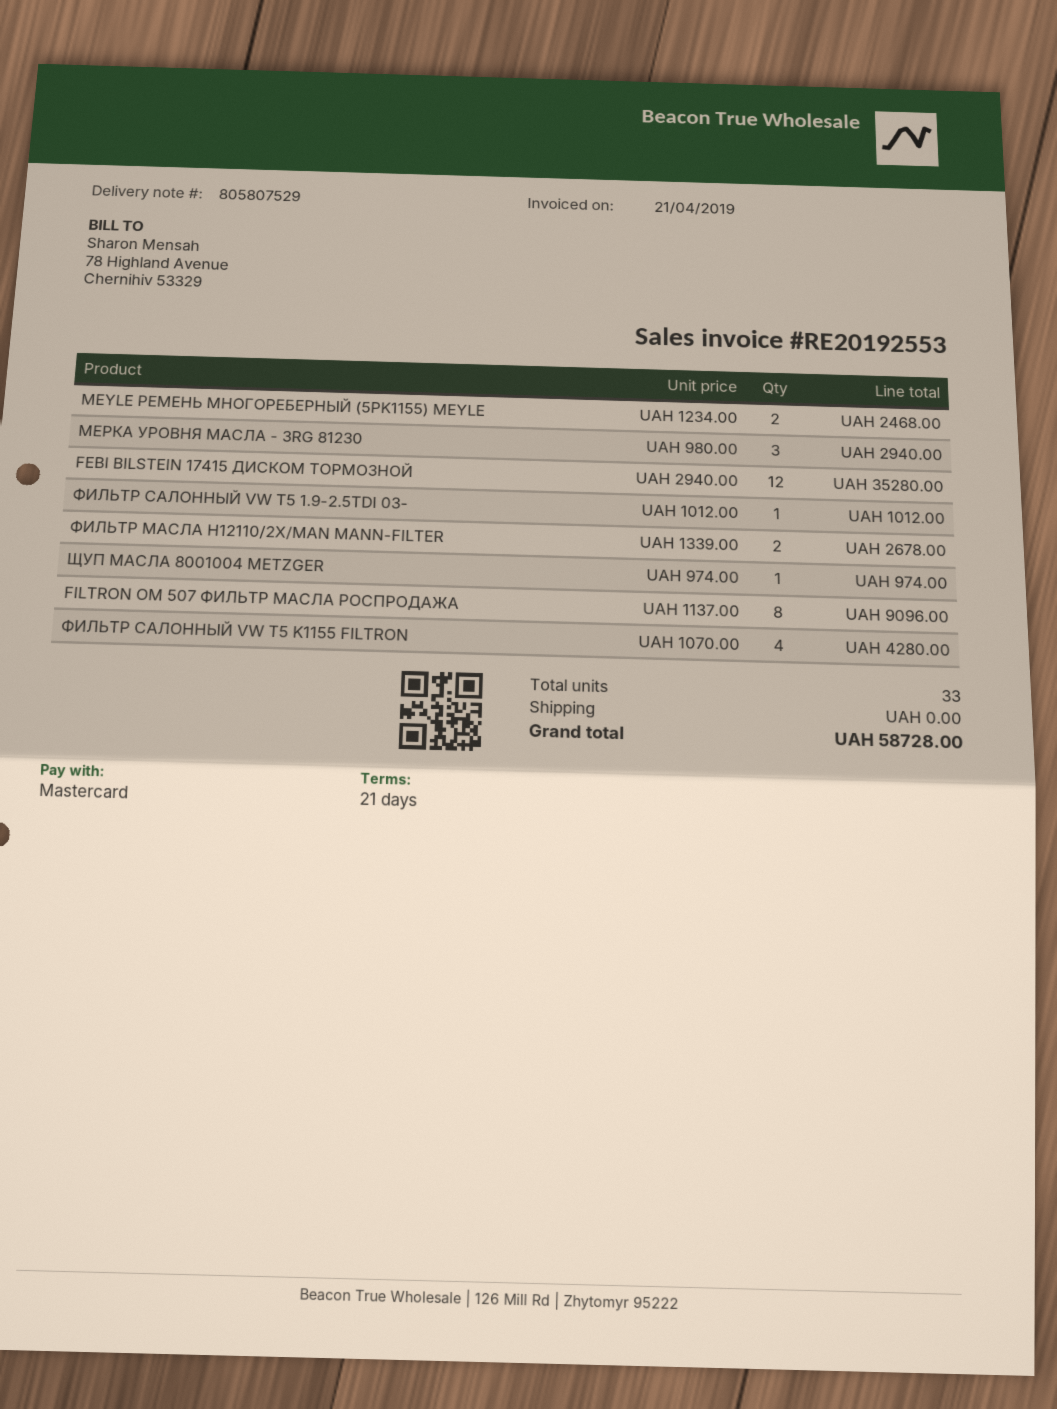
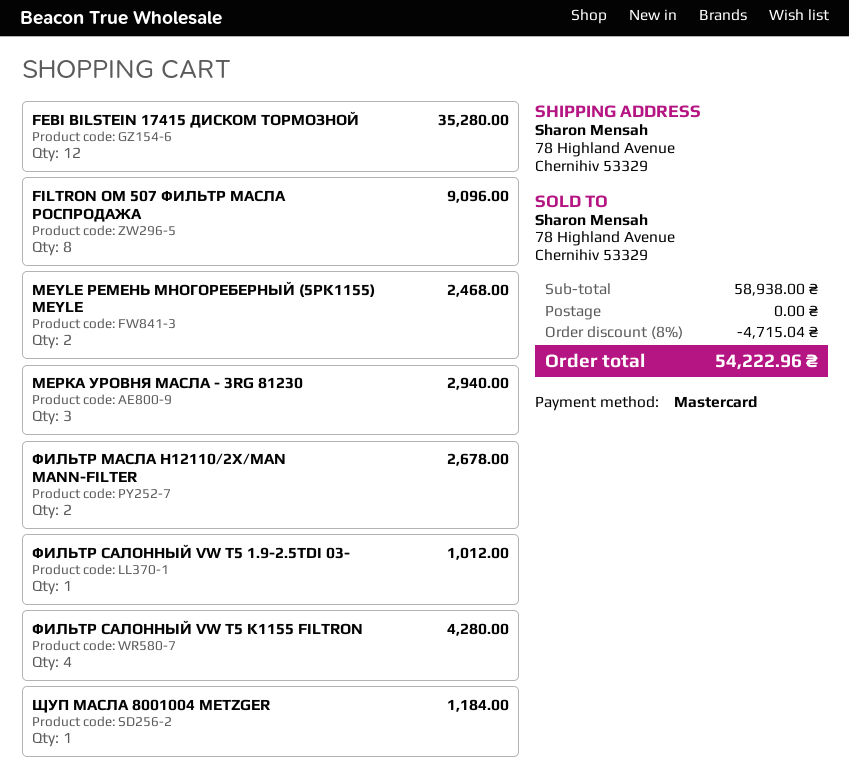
ЩУП МАСЛА 8001004 METZGER: 1 for 974.00 -> 1 for 1184.00
discount: none -> 8% = 4715.04
total: 58728.00 -> 54222.96

